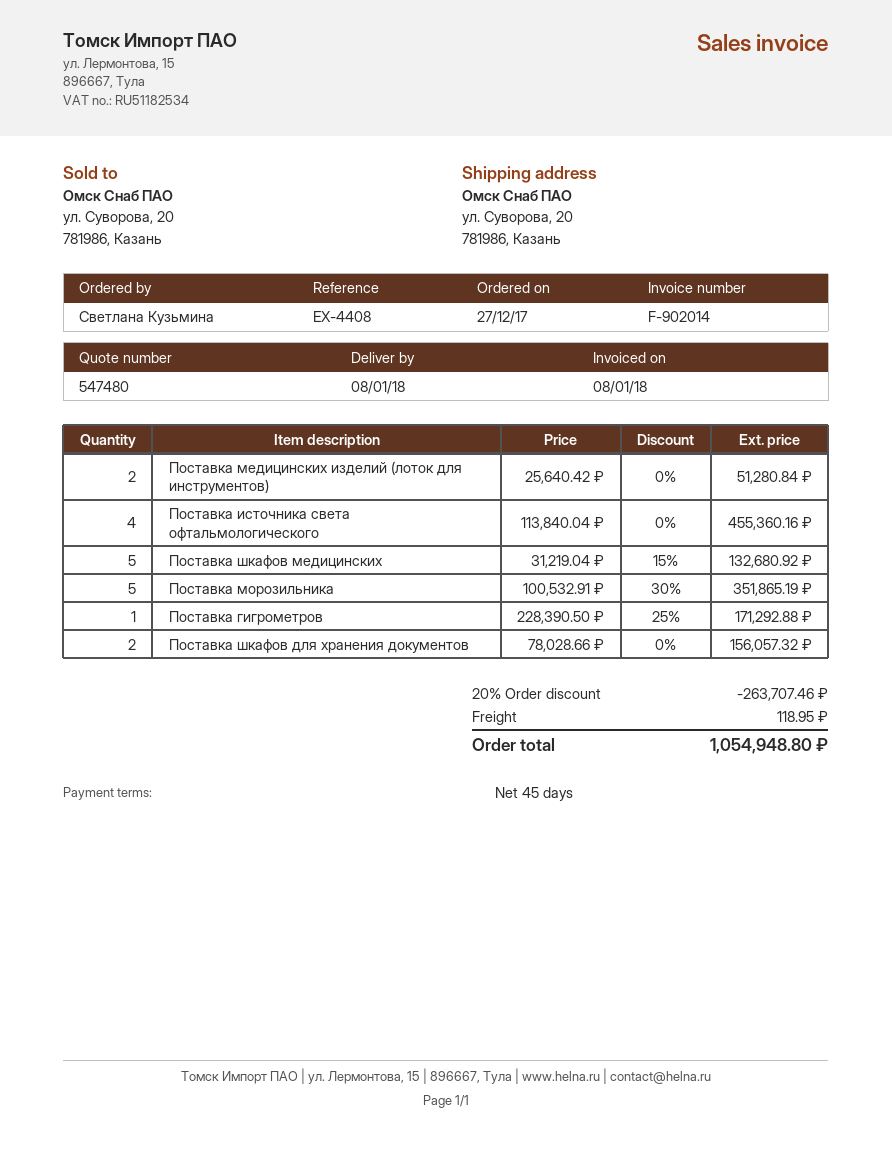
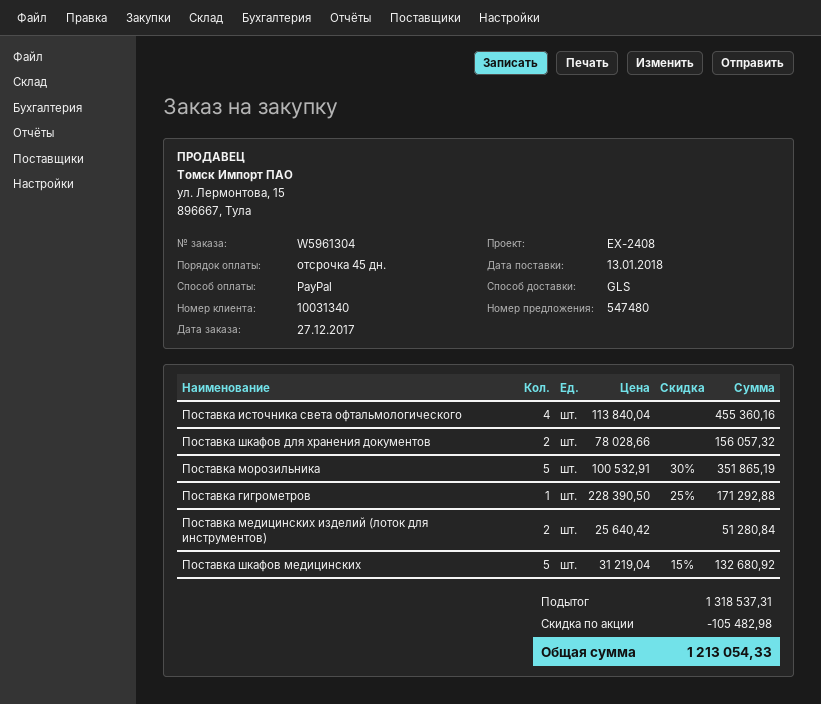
delivery date: 2018-01-08 -> 2018-01-13
reference: EX-4408 -> EX-2408
discount: 263707.46 -> 105482.98
shipping: 118.95 -> none
total: 1054948.80 -> 1213054.33

